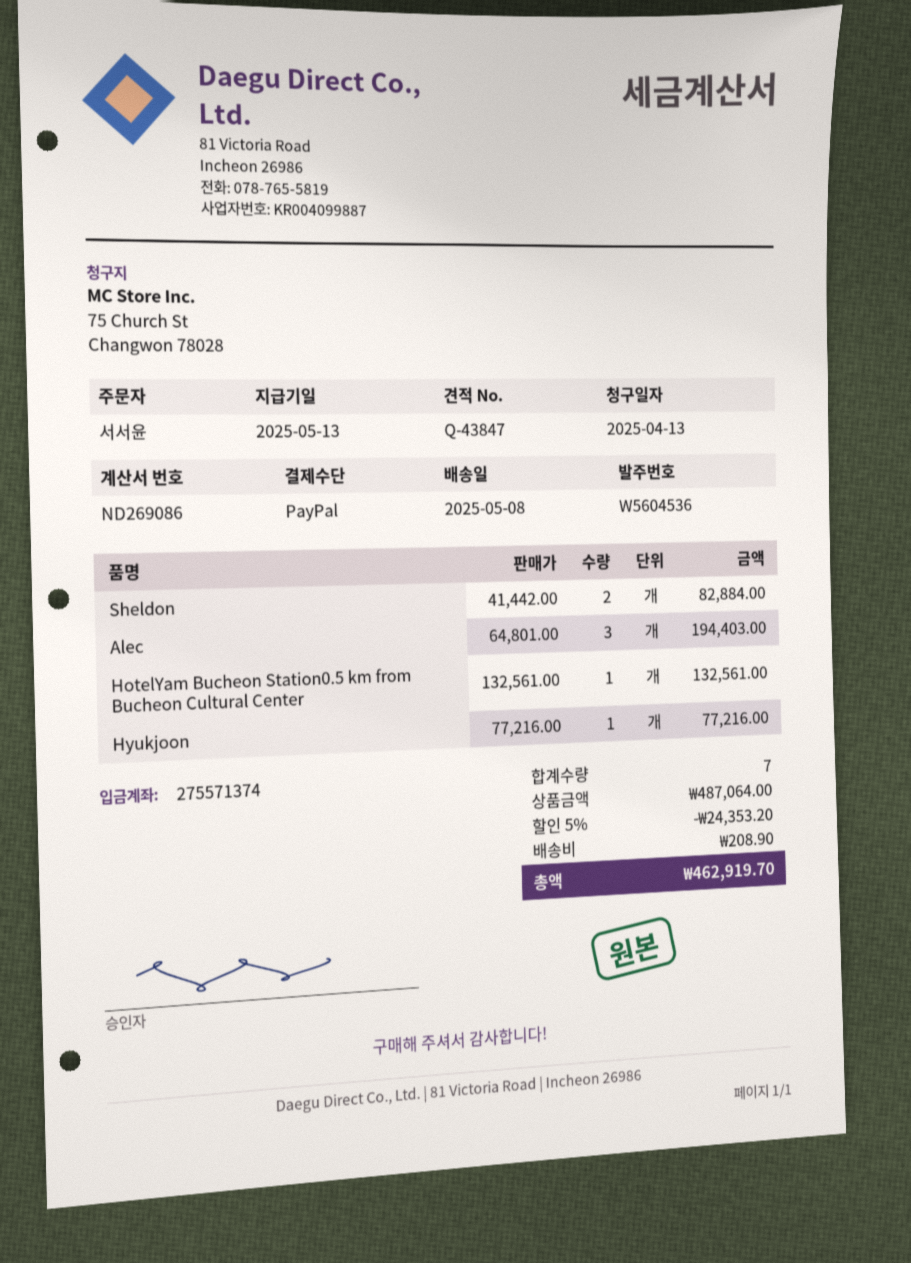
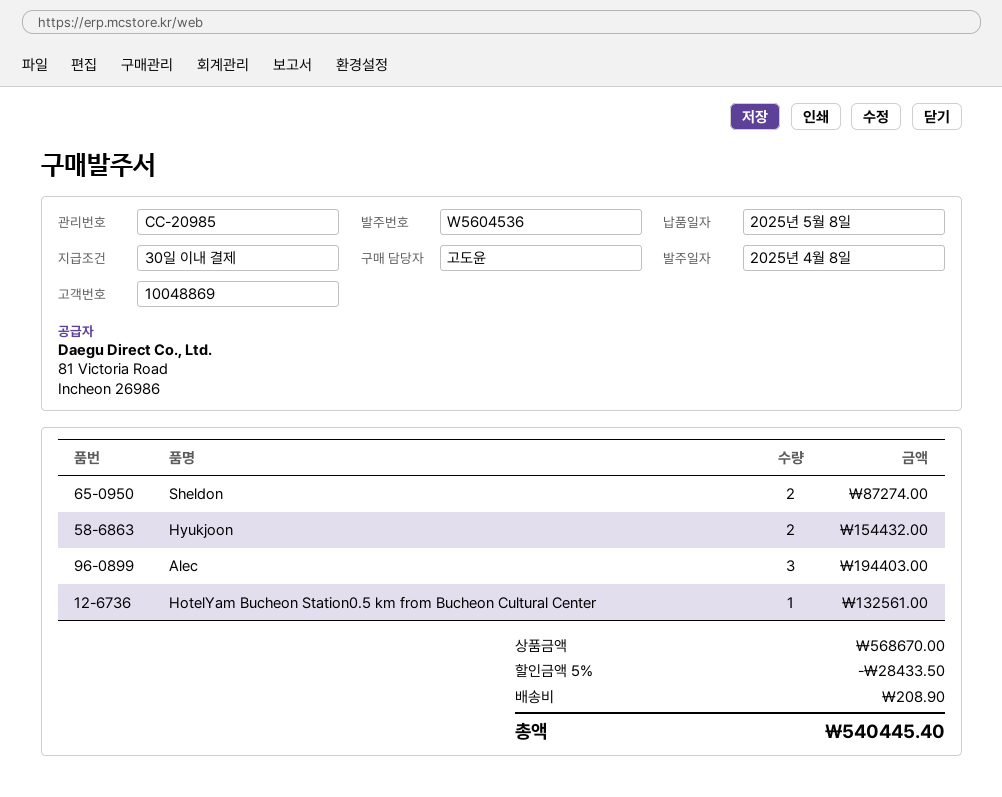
ordered by: 서서윤 -> 고도윤
Sheldon: 2 for 82884.00 -> 2 for 87274.00
Hyukjoon: 1 for 77216.00 -> 2 for 154432.00
subtotal: 487064.00 -> 568670.00
discount: 5% = 24353.20 -> 5% = 28433.50
total: 462919.70 -> 540445.40

